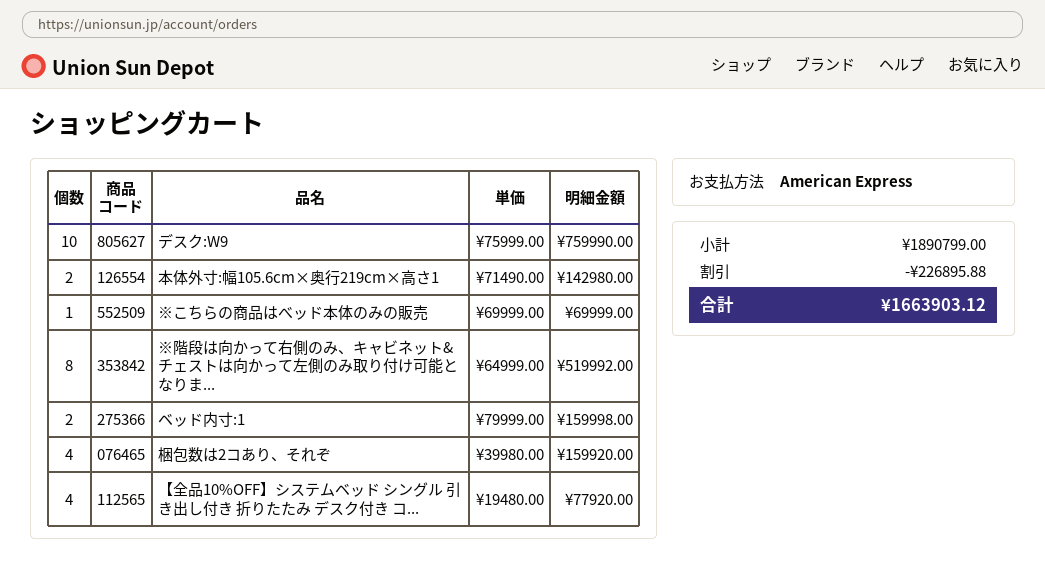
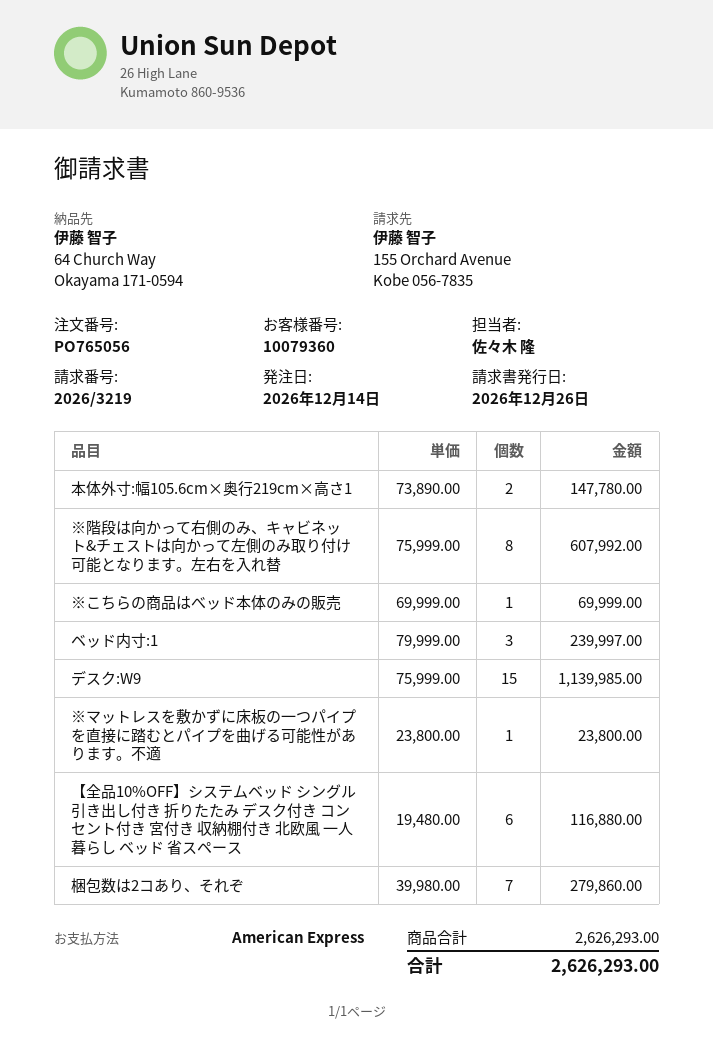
デスク:W9: 10 x 75999.00 = 759990.00 -> 15 x 75999.00 = 1139985.00
本体外寸:幅105.6cm×奥行219cm×高さ1: 2 x 71490.00 = 142980.00 -> 2 x 73890.00 = 147780.00
※階段は向かって右側のみ、キャビネット&チェストは向かって左側のみ取り付け可能となりま...: 8 x 64999.00 = 519992.00 -> 8 x 75999.00 = 607992.00
ベッド内寸:1: 2 x 79999.00 = 159998.00 -> 3 x 79999.00 = 239997.00
梱包数は2コあり、それぞ: 4 x 39980.00 = 159920.00 -> 7 x 39980.00 = 279860.00
【全品10%OFF】システムベッド シングル 引き出し付き 折りたたみ デスク付き コ...: 4 x 19480.00 = 77920.00 -> 6 x 19480.00 = 116880.00
※マットレスを敷かずに床板の一つパイプを直接に踏むとパイプを曲げる可能性があります。不適: none -> 1 x 23800.00 = 23800.00
subtotal: 1890799.00 -> 2626293.00
discount: 226895.88 -> none
total: 1663903.12 -> 2626293.00

